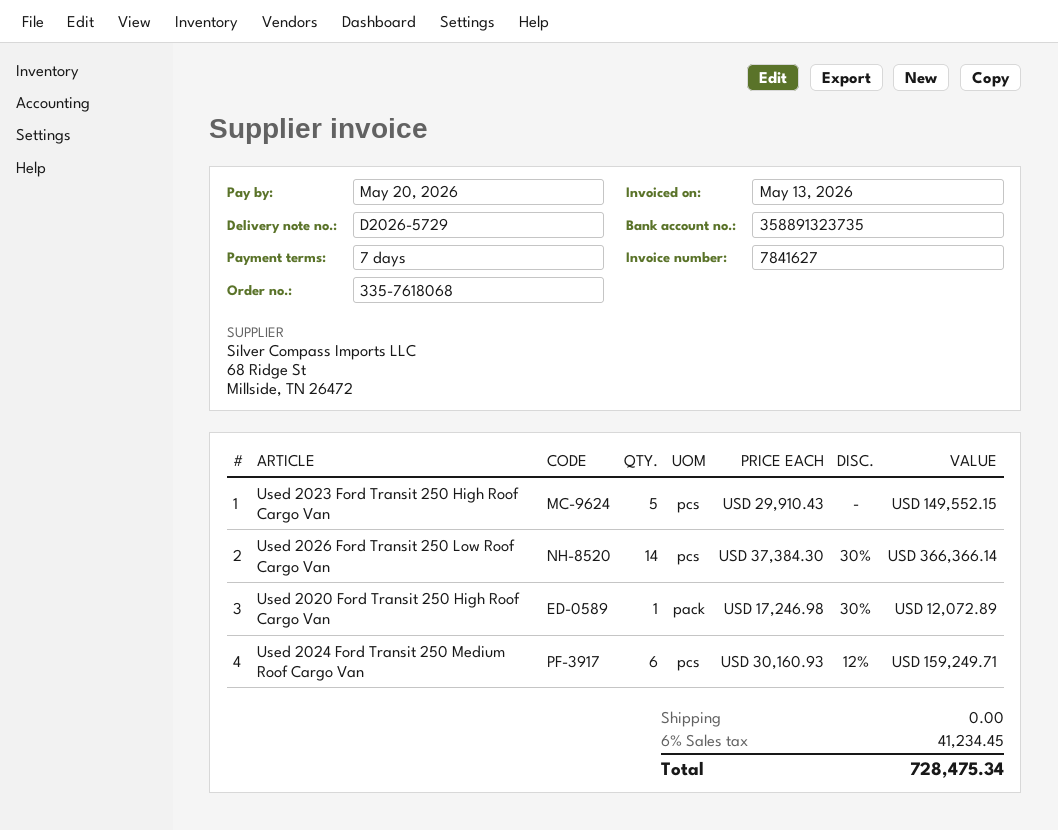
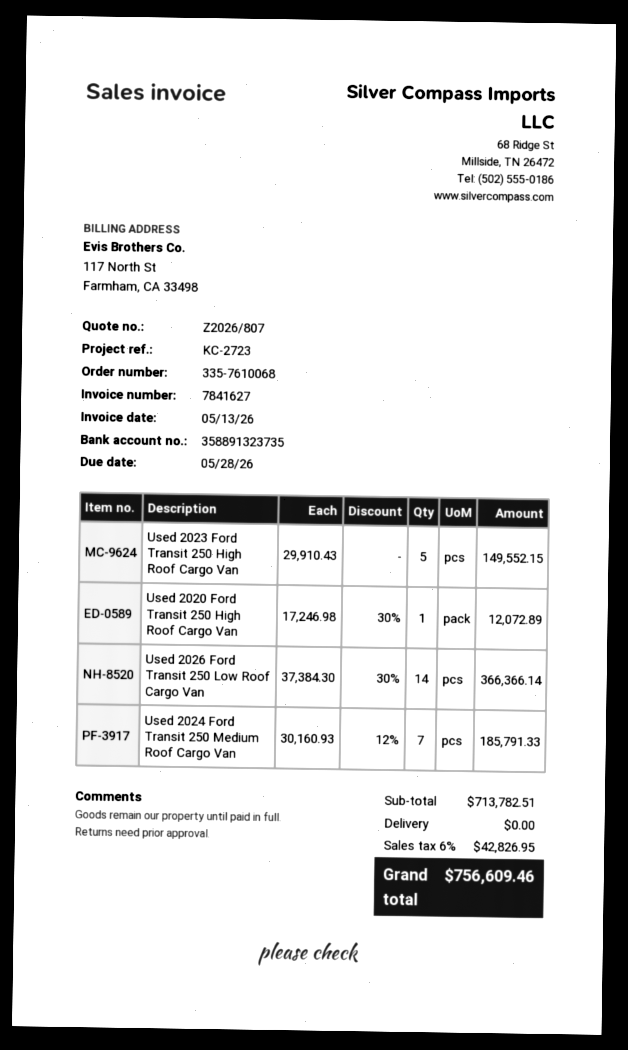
order number: 335-7618068 -> 335-7610068
due date: 2026-05-20 -> 2026-05-28
Used 2024 Ford Transit 250 Medium Roof Cargo Van: 6 x 30160.93 - 12% = 159249.71 -> 7 x 30160.93 - 12% = 185791.33
tax: 6% = 41234.45 -> 6% = 42826.95
total: 728475.34 -> 756609.46

